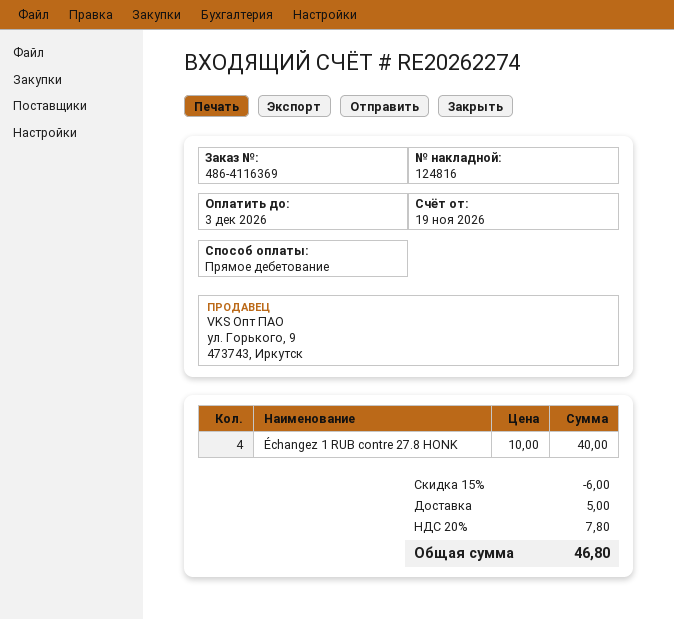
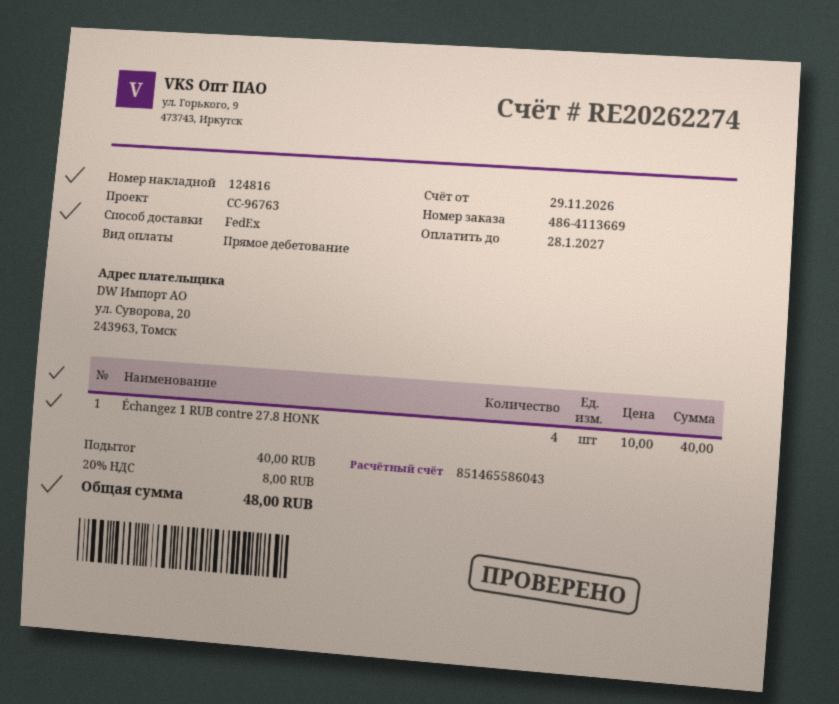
order number: 486-4116369 -> 486-4113669
invoice date: 2026-11-19 -> 2026-11-29
due date: 2026-12-03 -> 2027-01-28
discount: 15% = 6.00 -> none
shipping: 5.00 -> none
tax: 20% = 7.80 -> 20% = 8.00
total: 46.80 -> 48.00

